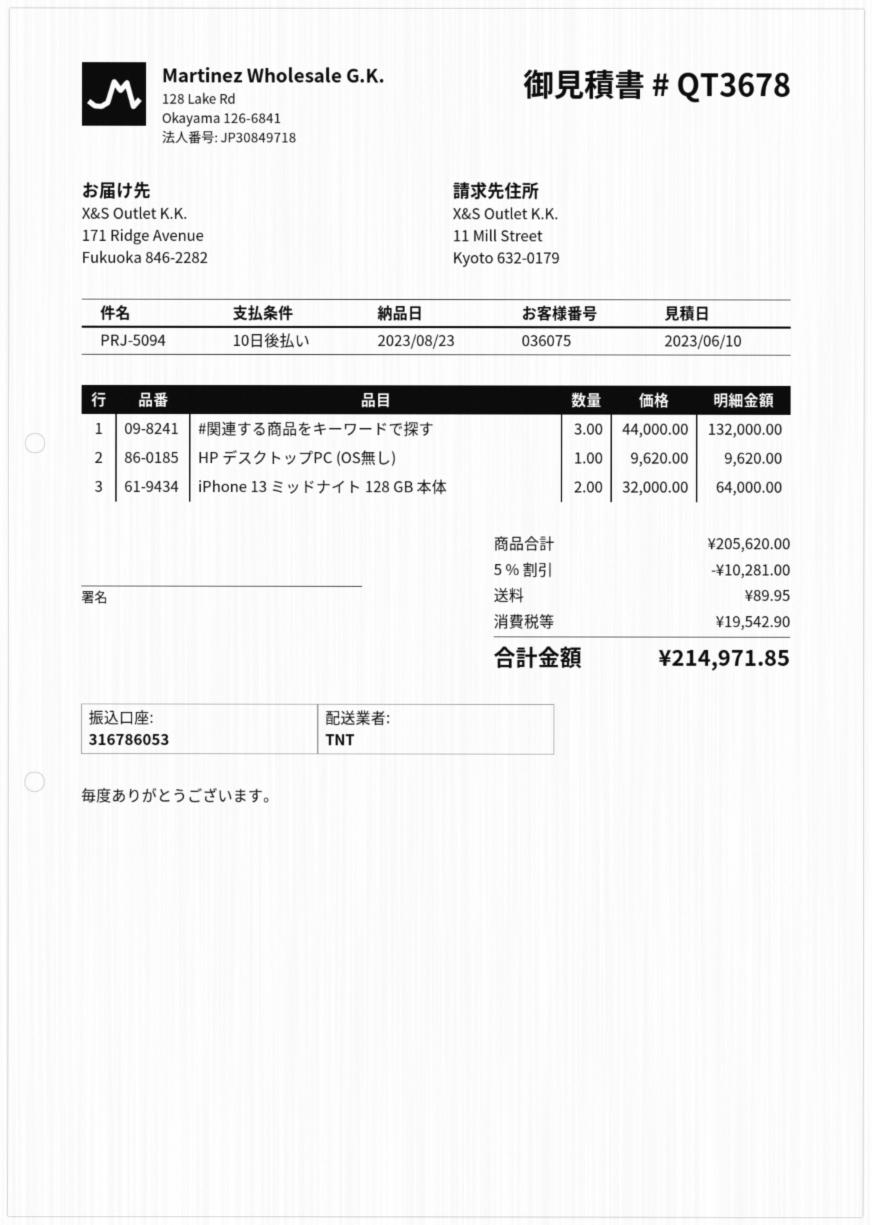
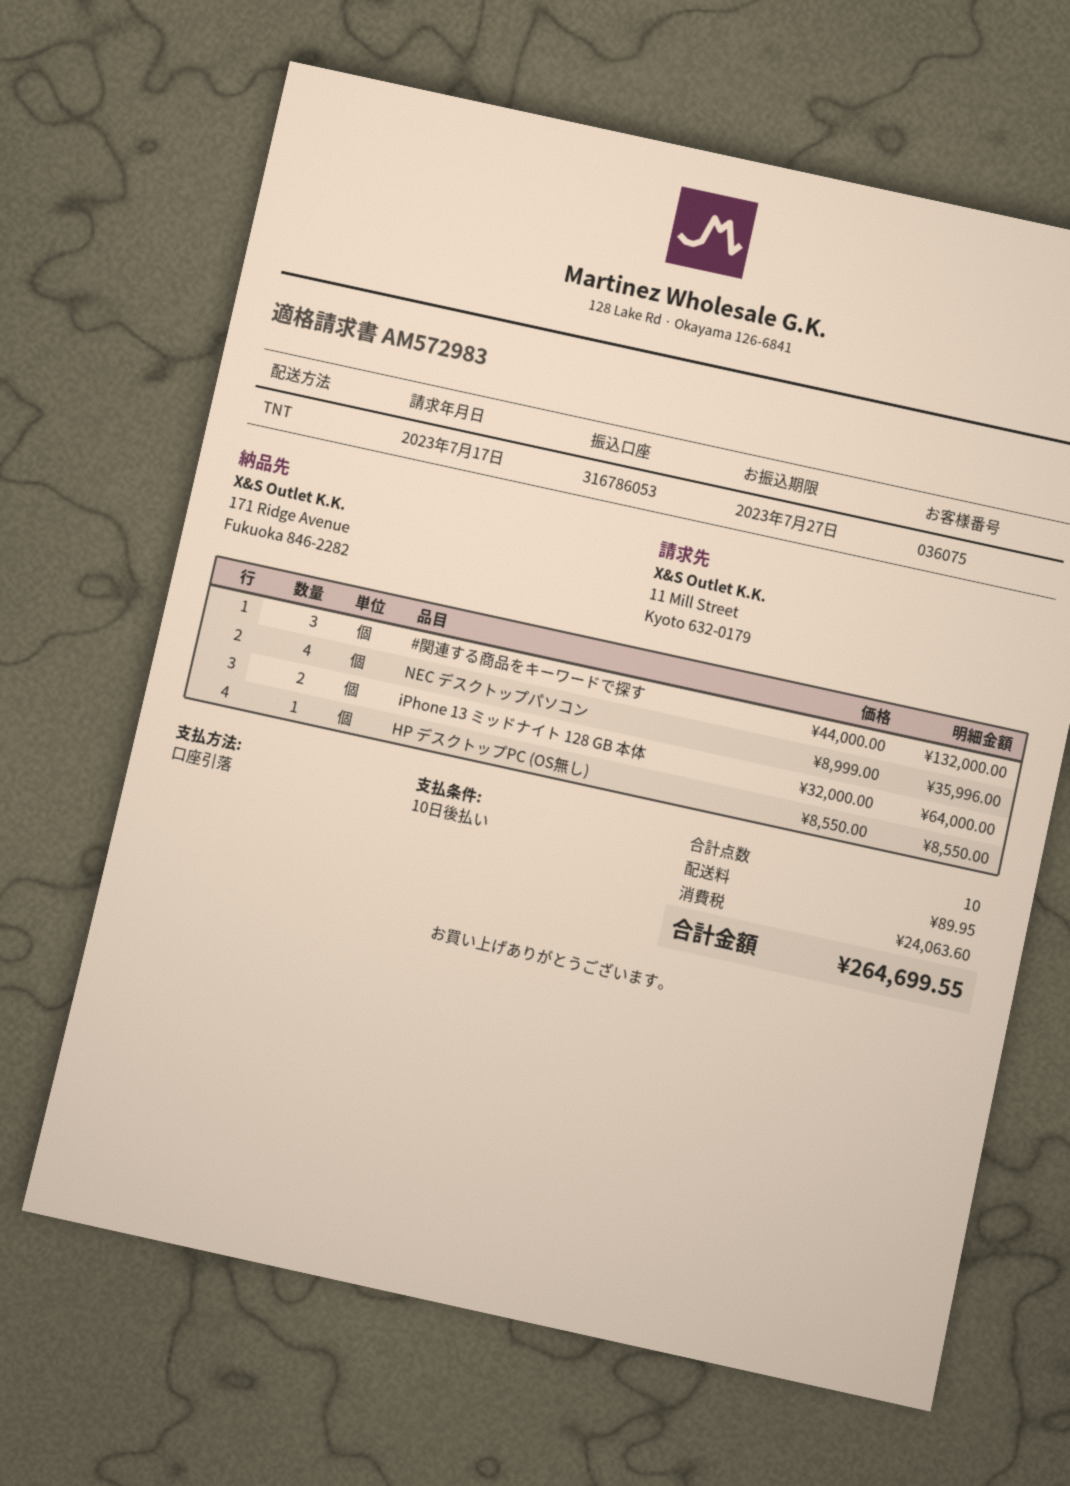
HP デスクトップPC (OS無し): 1 x 9620.00 = 9620.00 -> 1 x 8550.00 = 8550.00
NEC デスクトップパソコン: none -> 4 x 8999.00 = 35996.00
discount: 5% = 10281.00 -> none
tax: 19542.90 -> 24063.60
total: 214971.85 -> 264699.55

